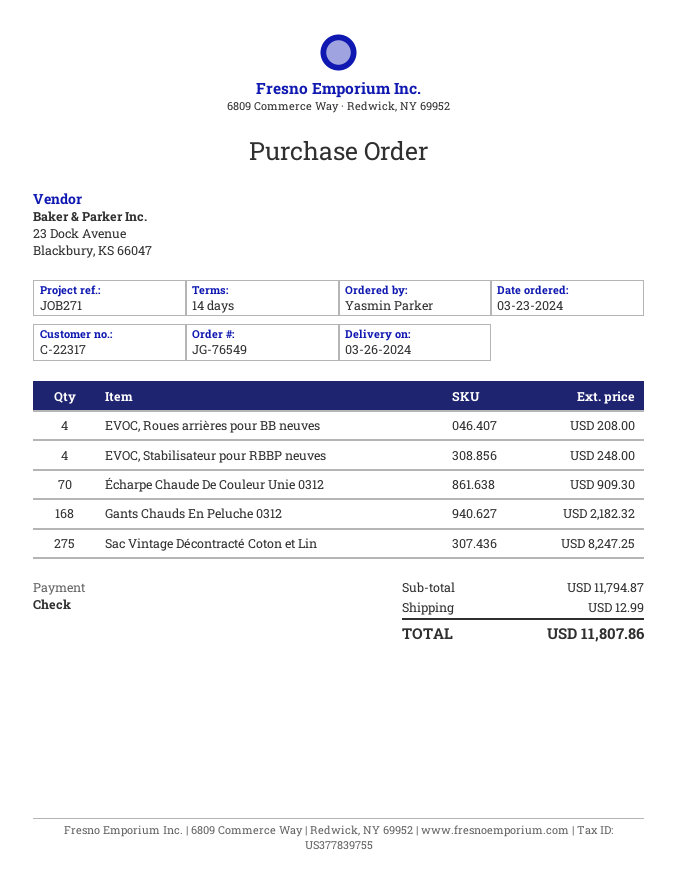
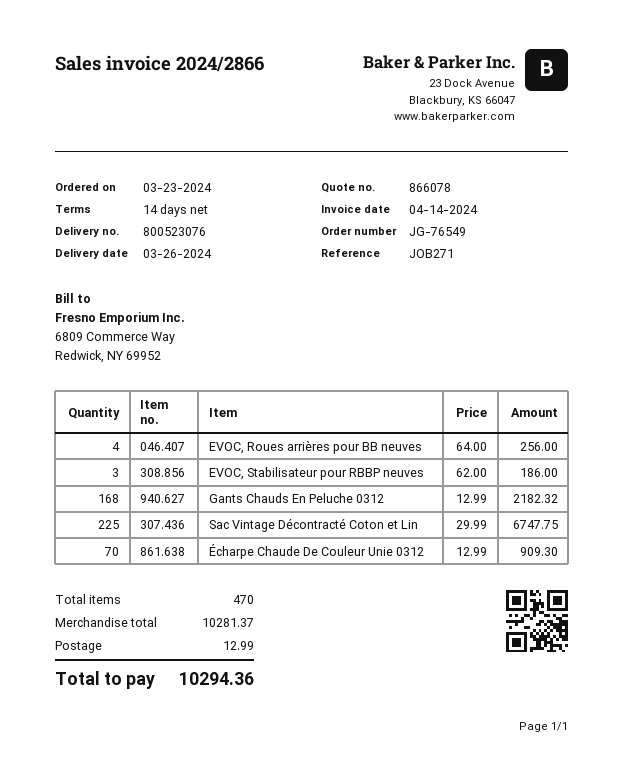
EVOC, Roues arrières pour BB neuves: 4 for 208.00 -> 4 for 256.00
EVOC, Stabilisateur pour RBBP neuves: 4 for 248.00 -> 3 for 186.00
Sac Vintage Décontracté Coton et Lin: 275 for 8247.25 -> 225 for 6747.75
subtotal: 11794.87 -> 10281.37
total: 11807.86 -> 10294.36

